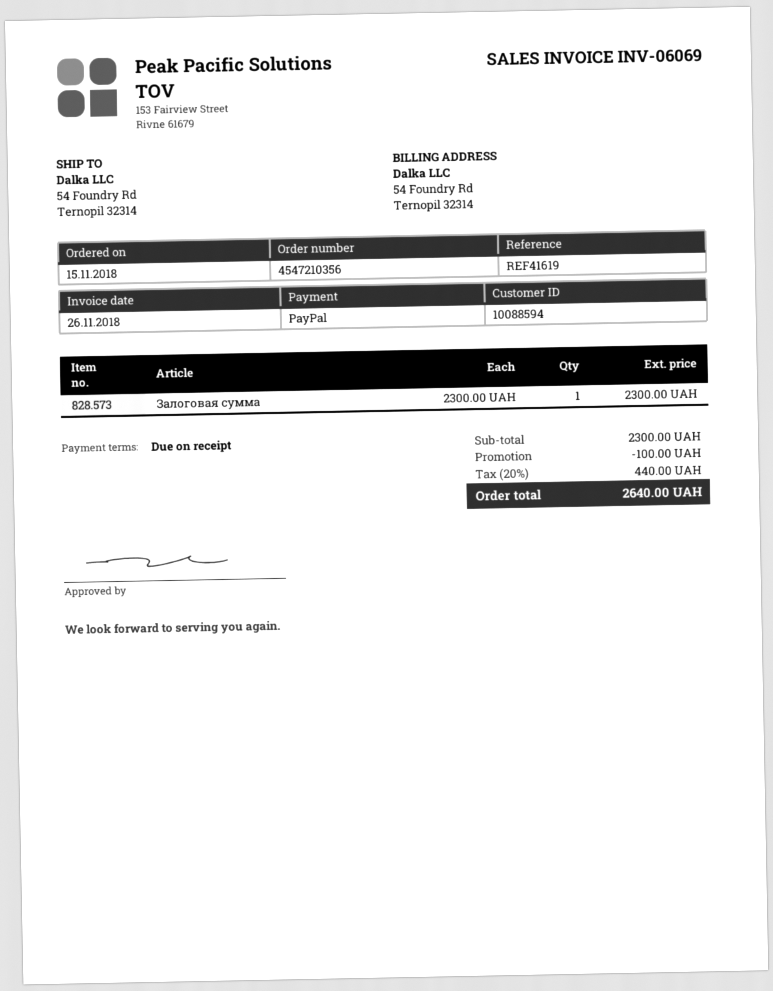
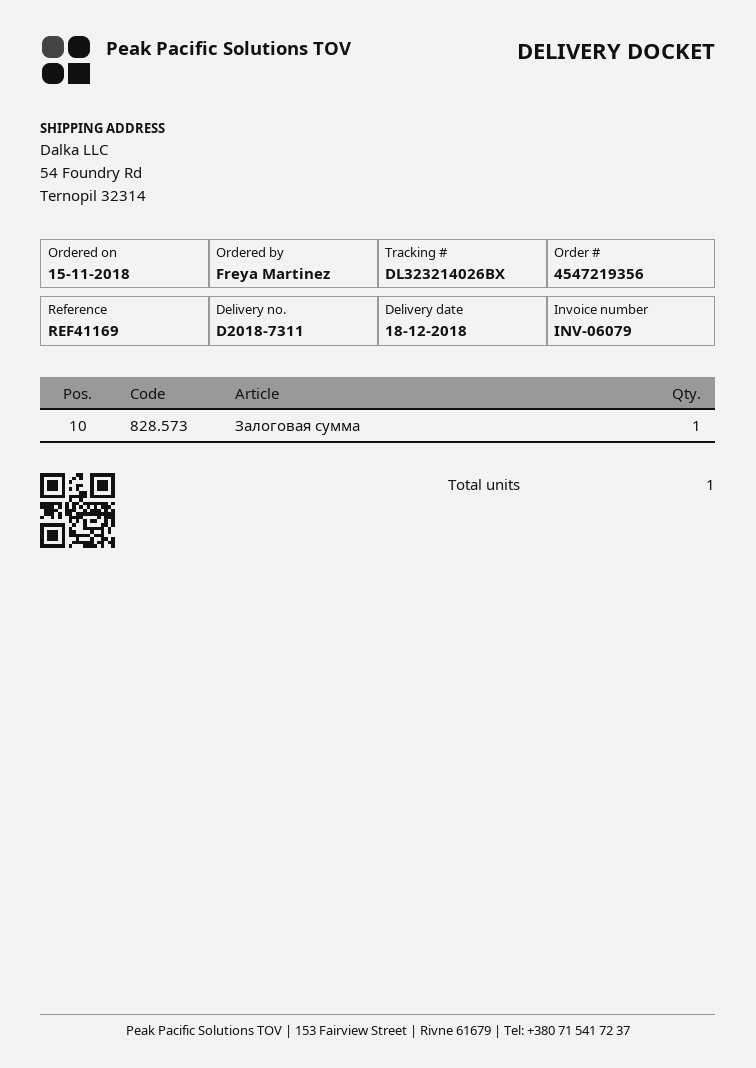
order number: 4547210356 -> 4547219356
invoice number: INV-06069 -> INV-06079
reference: REF41619 -> REF41169

